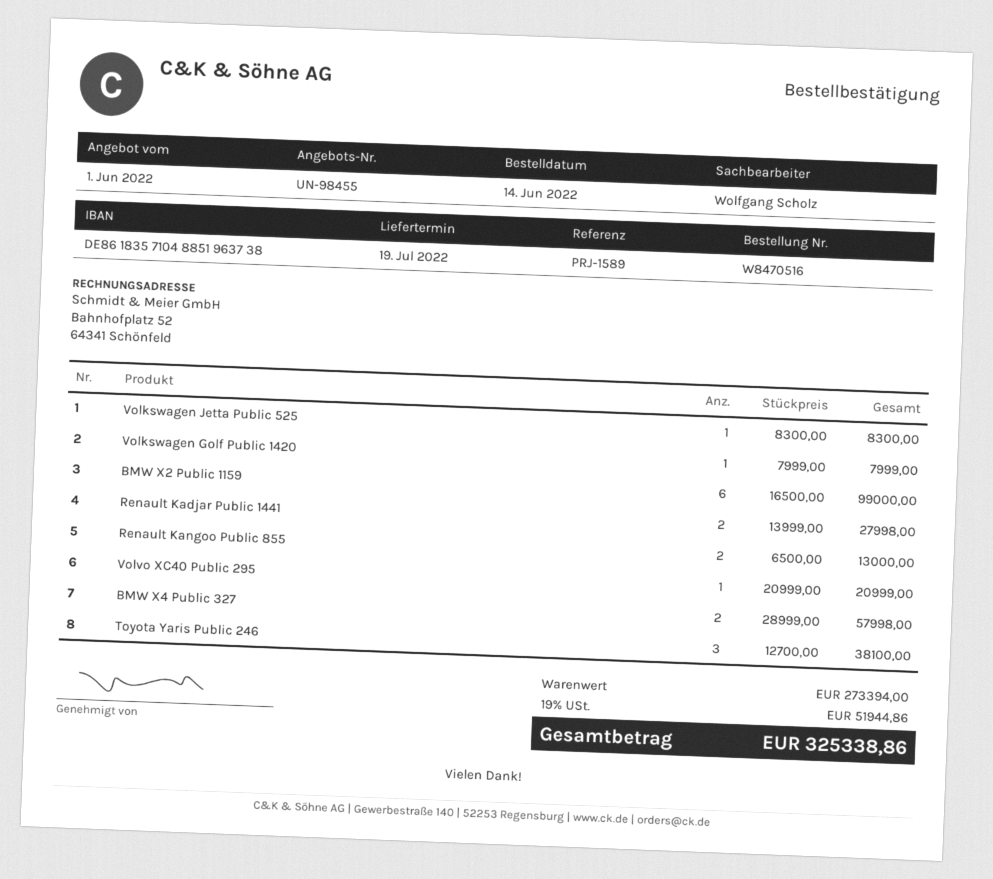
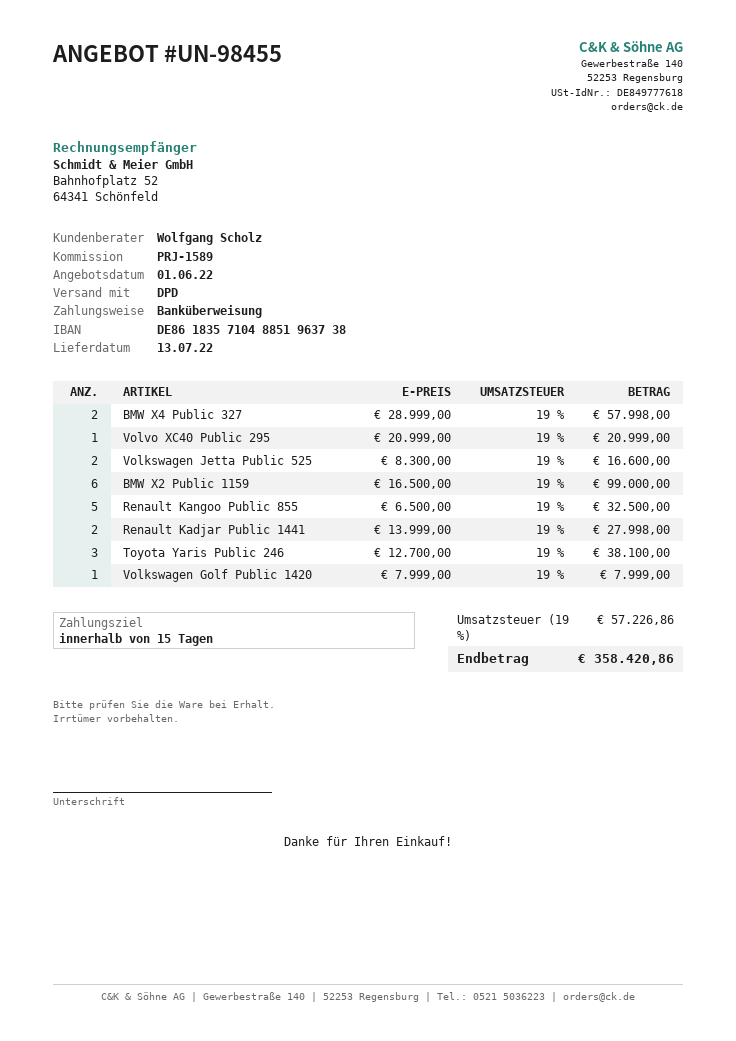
delivery date: 2022-07-19 -> 2022-07-13
Volkswagen Jetta Public 525: 1 x 8300.00 = 8300.00 -> 2 x 8300.00 = 16600.00
Renault Kangoo Public 855: 2 x 6500.00 = 13000.00 -> 5 x 6500.00 = 32500.00
tax: 19% = 51944.86 -> 19% = 57226.86
total: 325338.86 -> 358420.86

